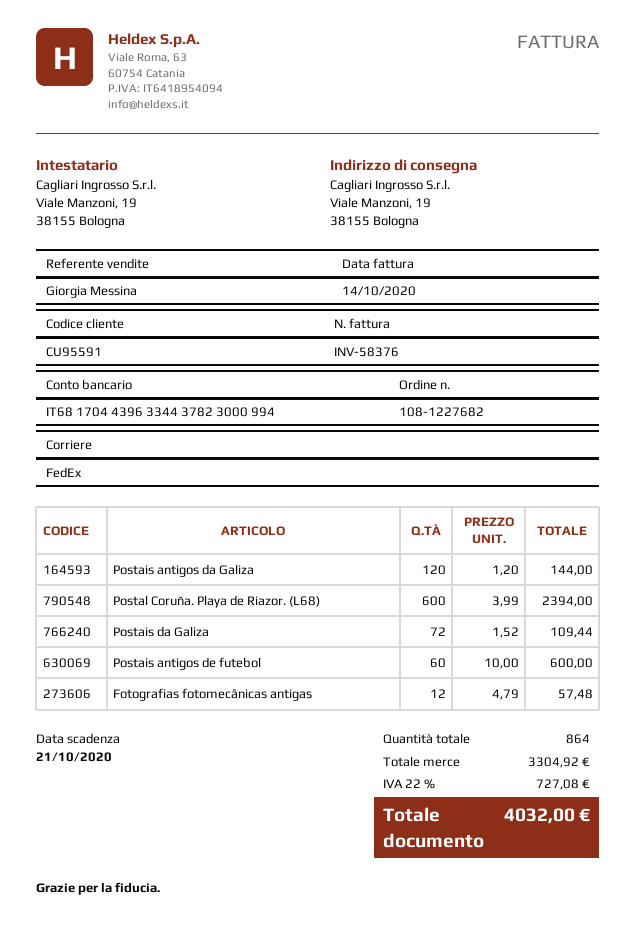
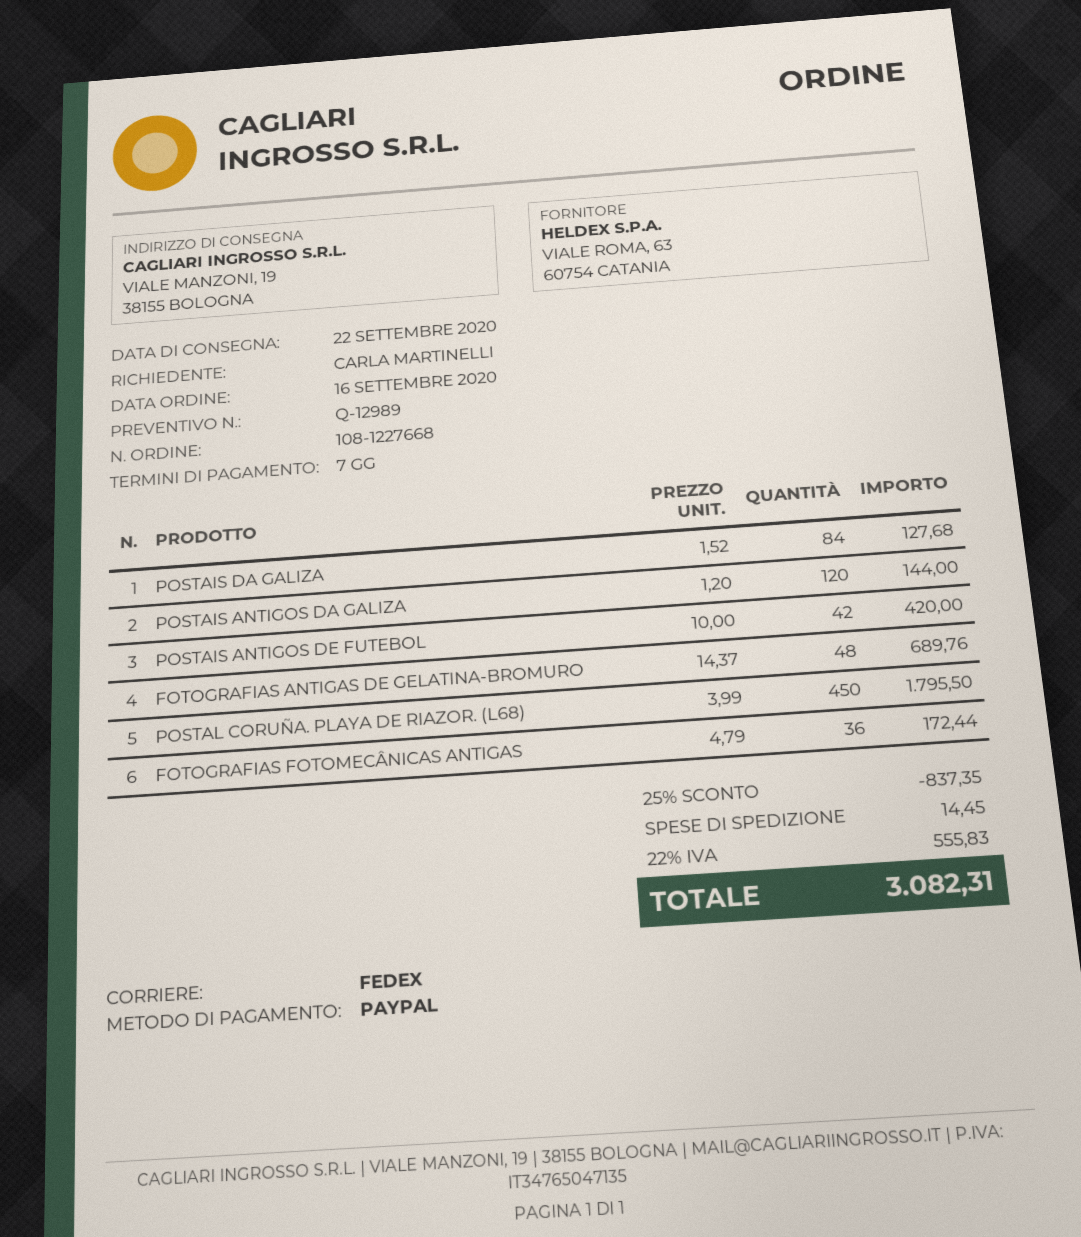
order number: 108-1227682 -> 108-1227668
Postal Coruña. Playa de Riazor. (L68): 600 x 3.99 = 2394.00 -> 450 x 3.99 = 1795.50
Postais da Galiza: 72 x 1.52 = 109.44 -> 84 x 1.52 = 127.68
Postais antigos de futebol: 60 x 10.00 = 600.00 -> 42 x 10.00 = 420.00
Fotografias fotomecânicas antigas: 12 x 4.79 = 57.48 -> 36 x 4.79 = 172.44
FOTOGRAFIAS ANTIGAS DE GELATINA-BROMURO: none -> 48 x 14.37 = 689.76
discount: none -> 25% = 837.35
shipping: none -> 14.45
tax: 22% = 727.08 -> 22% = 555.83
total: 4032.00 -> 3082.31

